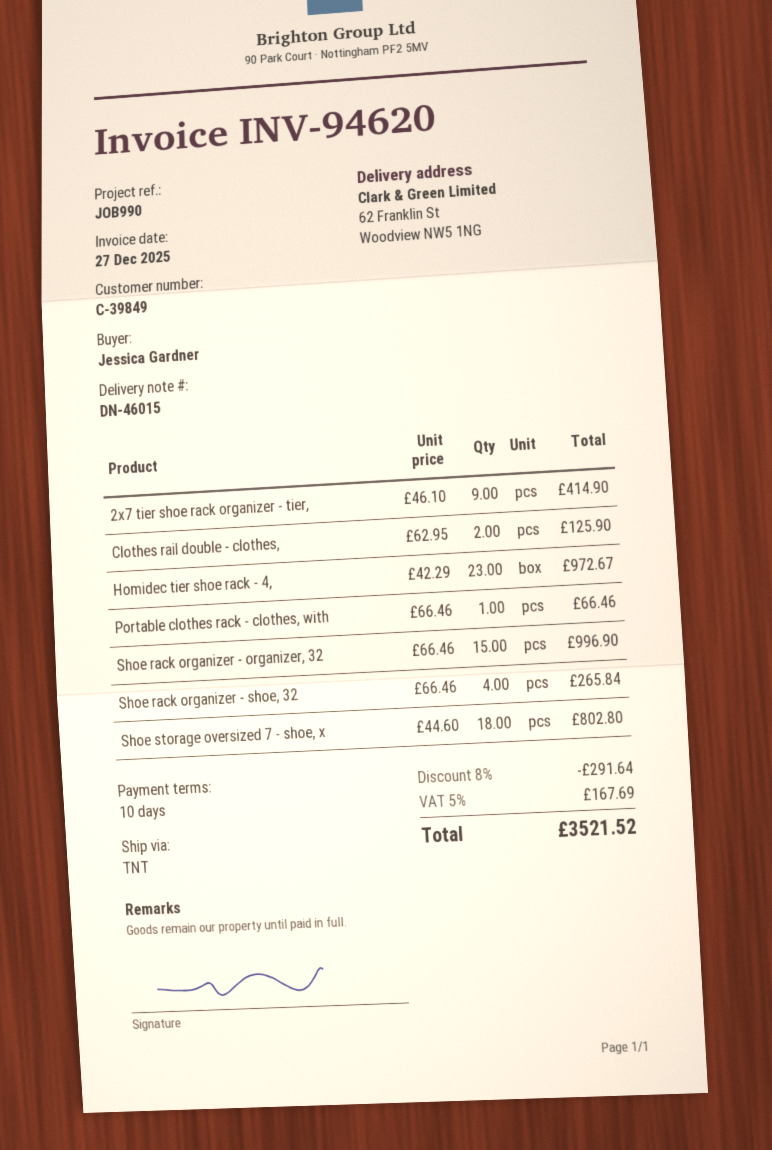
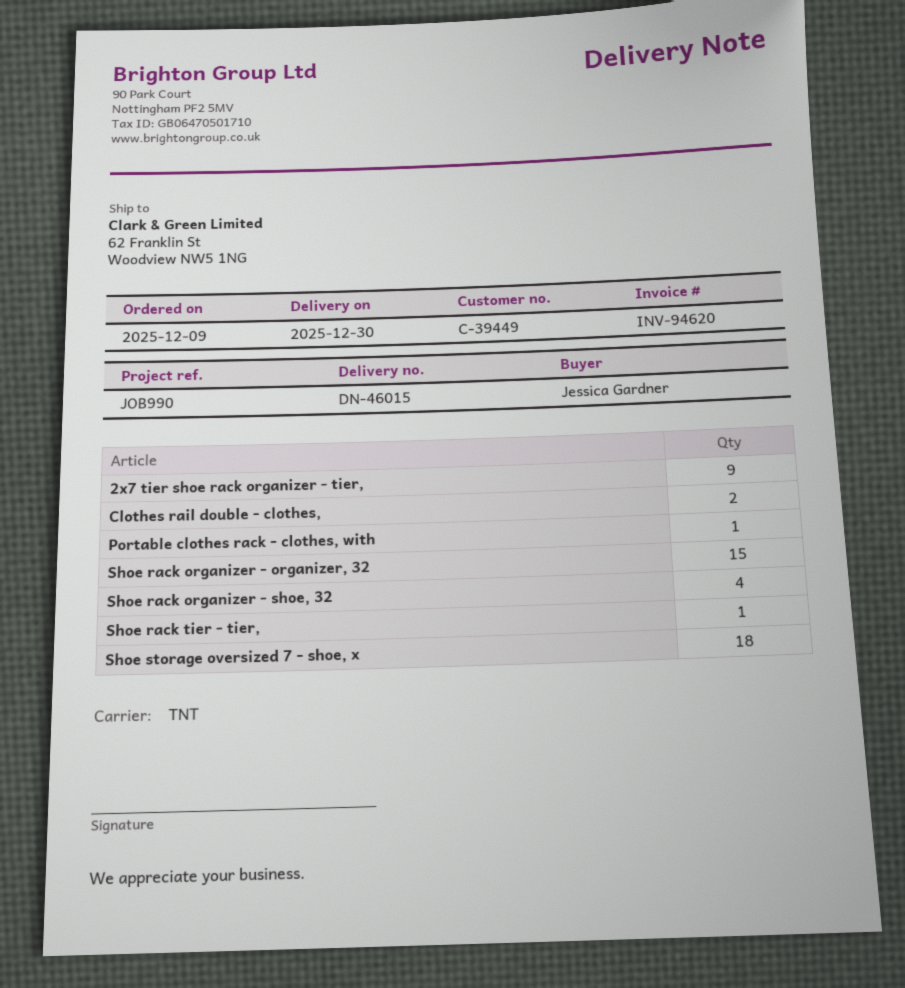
customer number: C-39849 -> C-39449
Homidec tier shoe rack - 4,: 23 -> none
Shoe rack tier - tier,: none -> 1

